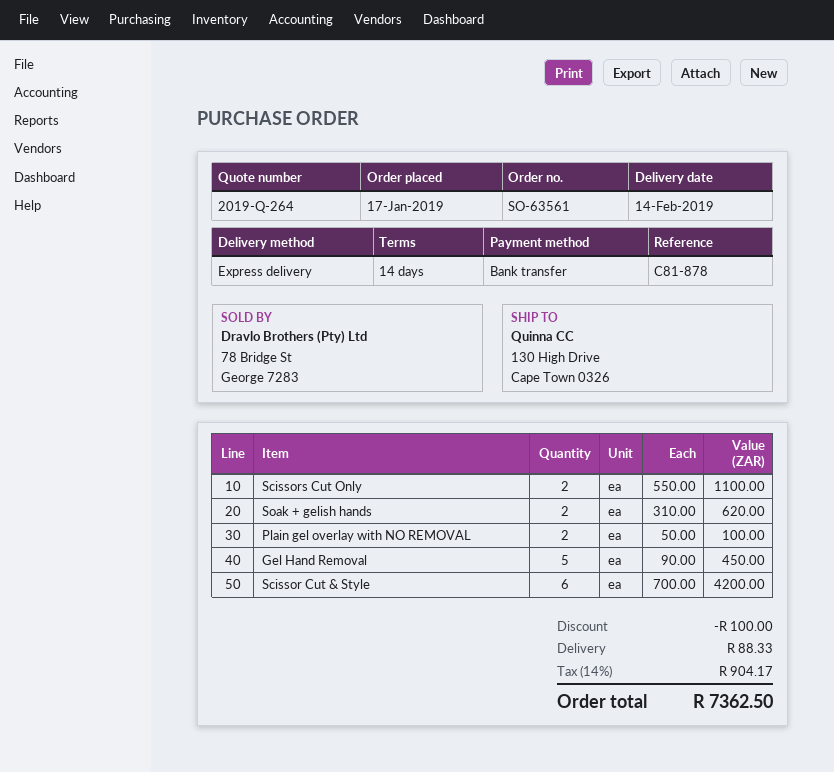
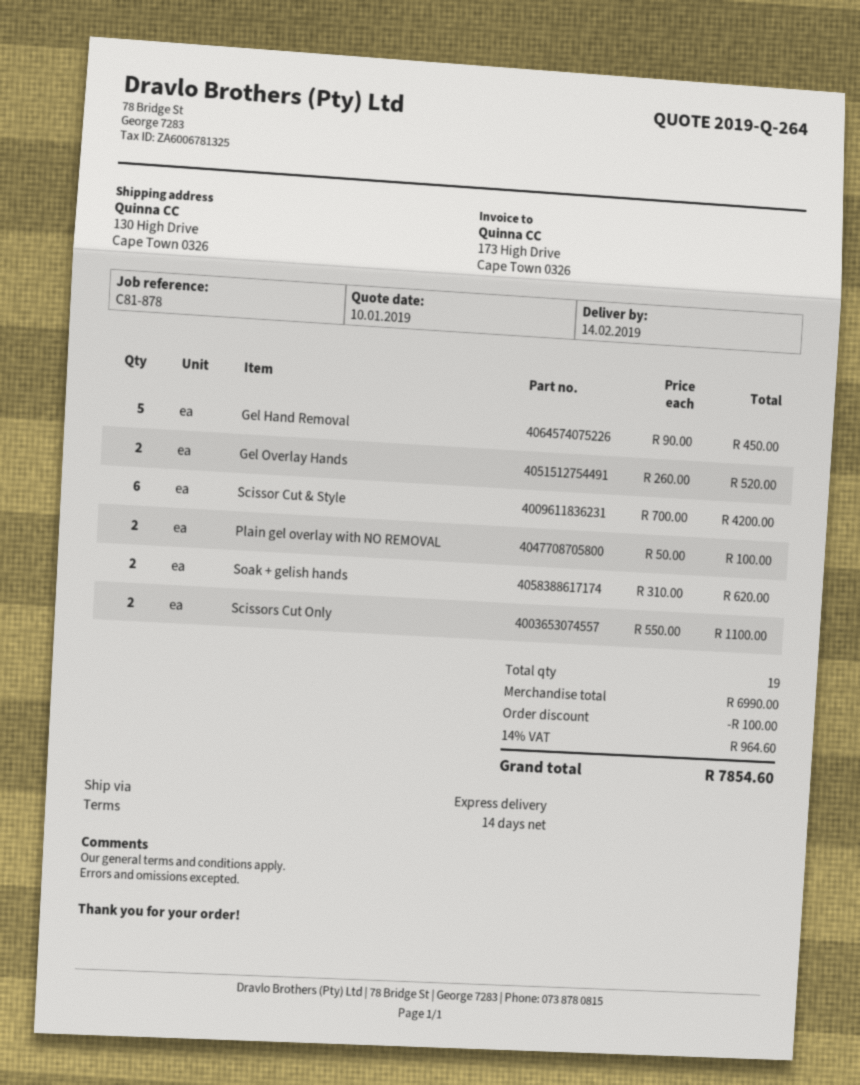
Gel Overlay Hands: none -> 2 x 260.00 = 520.00
shipping: 88.33 -> none
tax: 14% = 904.17 -> 14% = 964.60
total: 7362.50 -> 7854.60

